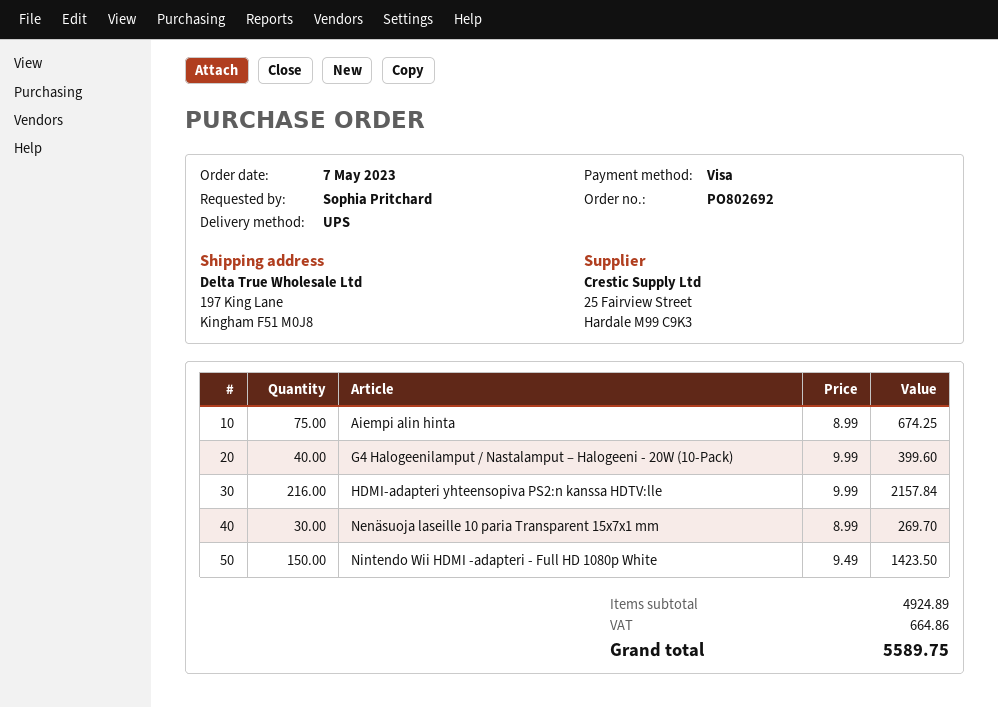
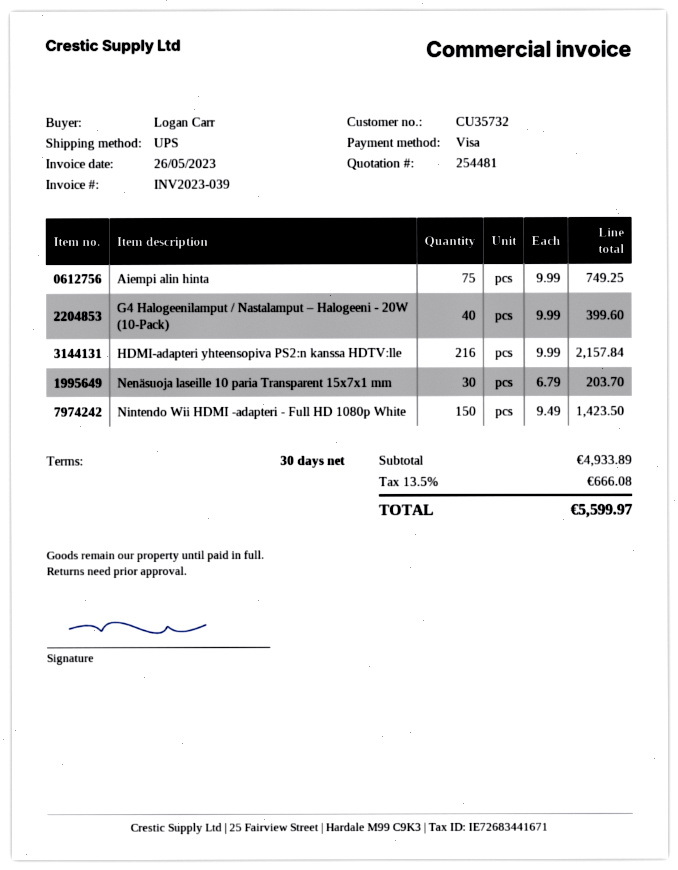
ordered by: Sophia Pritchard -> Logan Carr
Aiempi alin hinta: 75 x 8.99 = 674.25 -> 75 x 9.99 = 749.25
Nenäsuoja laseille 10 paria Transparent 15x7x1 mm: 30 x 8.99 = 269.70 -> 30 x 6.79 = 203.70
subtotal: 4924.89 -> 4933.89
tax: 664.86 -> 666.08
total: 5589.75 -> 5599.97

